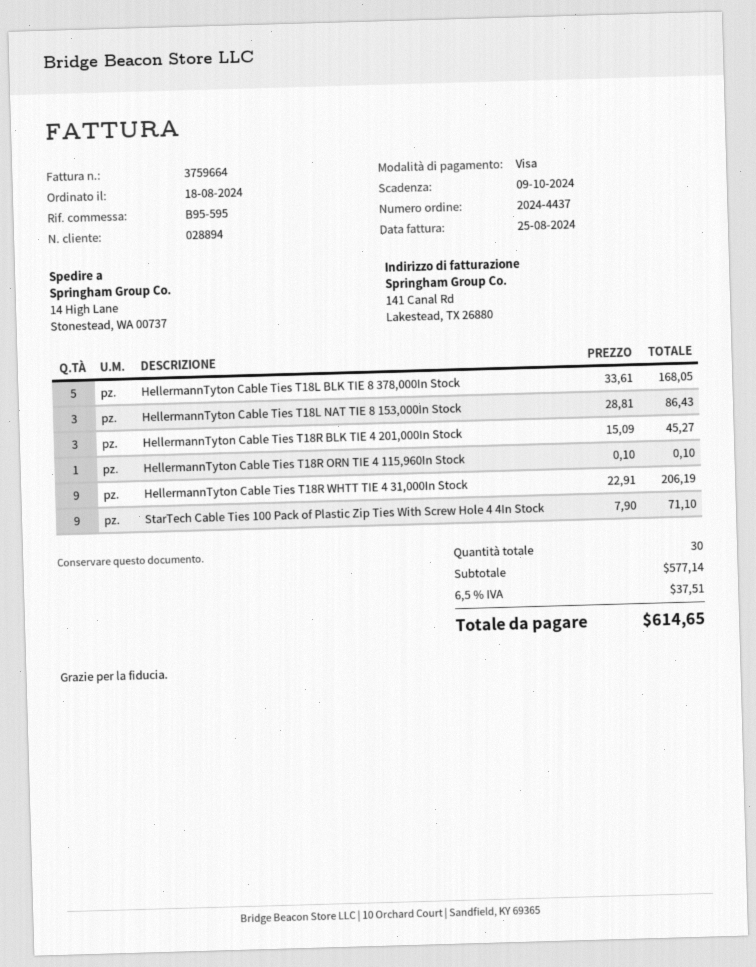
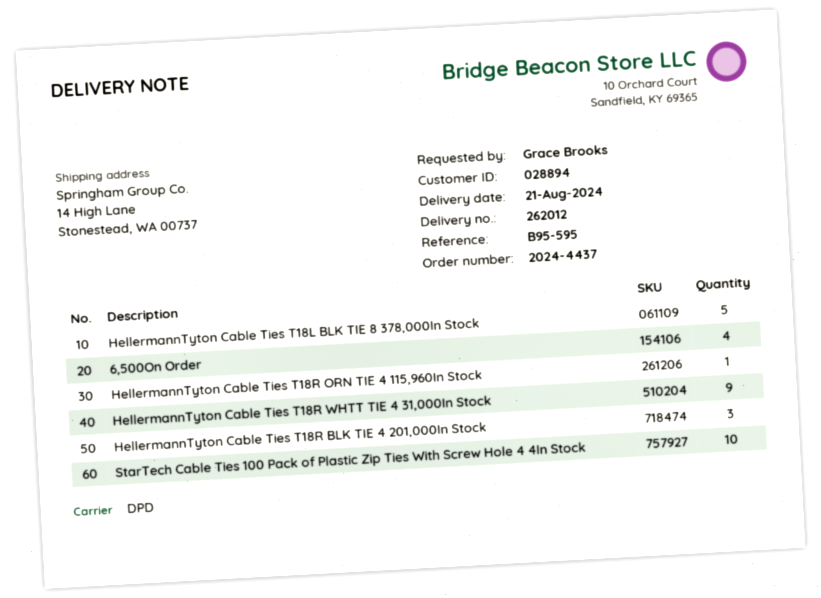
HellermannTyton Cable Ties T18L NAT TIE 8 153,000In Stock: 3 -> none
StarTech Cable Ties 100 Pack of Plastic Zip Ties With Screw Hole 4 4In Stock: 9 -> 10
6,500On Order: none -> 4

